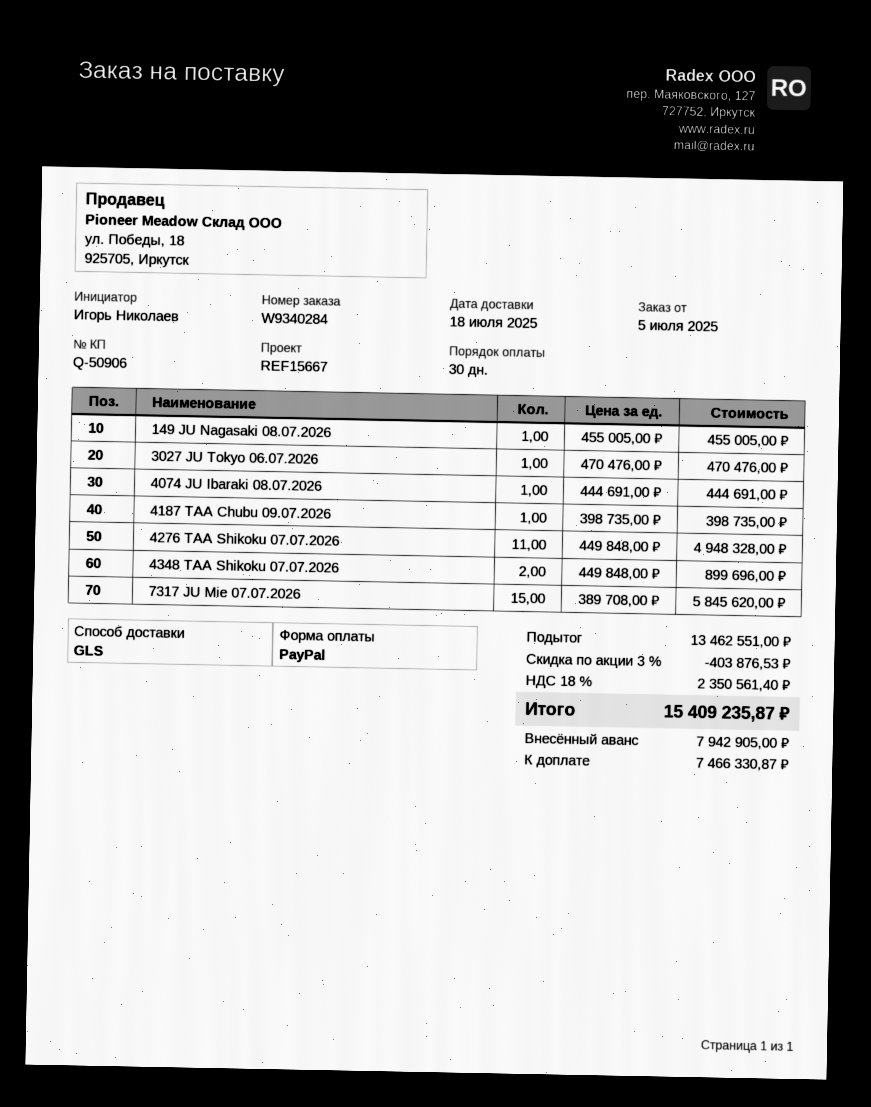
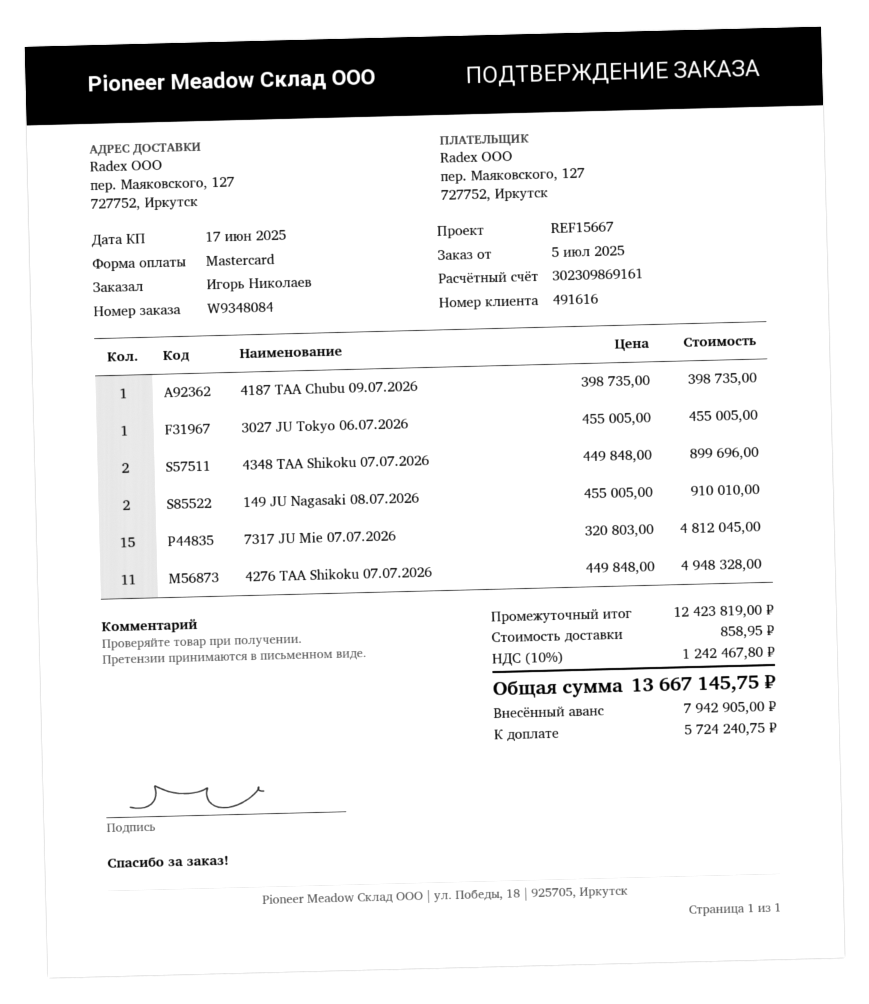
order number: W9340284 -> W9348084
payment method: PayPal -> Mastercard
149 JU Nagasaki 08.07.2026: 1 x 455005.00 = 455005.00 -> 2 x 455005.00 = 910010.00
3027 JU Tokyo 06.07.2026: 1 x 470476.00 = 470476.00 -> 1 x 455005.00 = 455005.00
4074 JU Ibaraki 08.07.2026: 1 x 444691.00 = 444691.00 -> none
7317 JU Mie 07.07.2026: 15 x 389708.00 = 5845620.00 -> 15 x 320803.00 = 4812045.00
subtotal: 13462551.00 -> 12423819.00
discount: 3% = 403876.53 -> none
shipping: none -> 858.95
tax: 18% = 2350561.40 -> 10% = 1242467.80
total: 15409235.87 -> 13667145.75
balance: 7466330.87 -> 5724240.75

